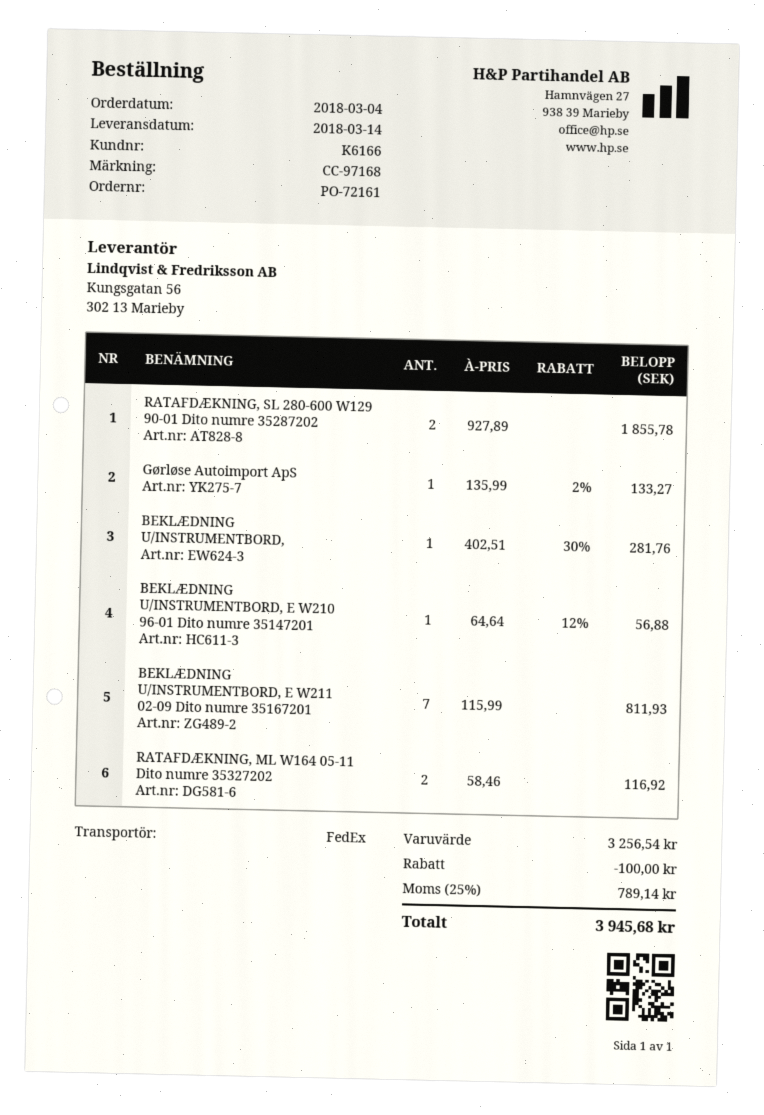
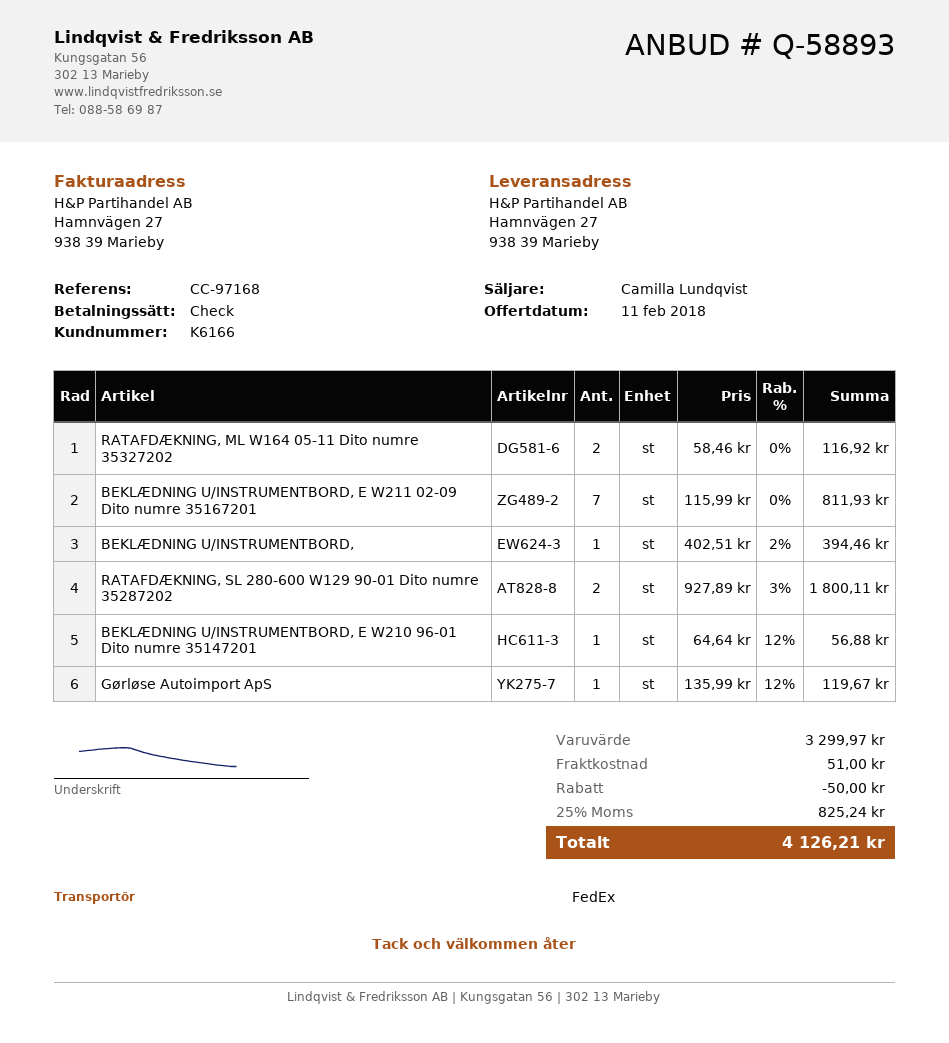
RATAFDÆKNING, SL 280-600 W129 90-01 Dito numre 35287202: 2 x 927.89 = 1855.78 -> 2 x 927.89 - 3% = 1800.11
Gørløse Autoimport ApS: 1 x 135.99 - 2% = 133.27 -> 1 x 135.99 - 12% = 119.67
BEKLÆDNING U/INSTRUMENTBORD,: 1 x 402.51 - 30% = 281.76 -> 1 x 402.51 - 2% = 394.46
subtotal: 3256.54 -> 3299.97
discount: 100.00 -> 50.00
shipping: none -> 51.00
tax: 25% = 789.14 -> 25% = 825.24
total: 3945.68 -> 4126.21

